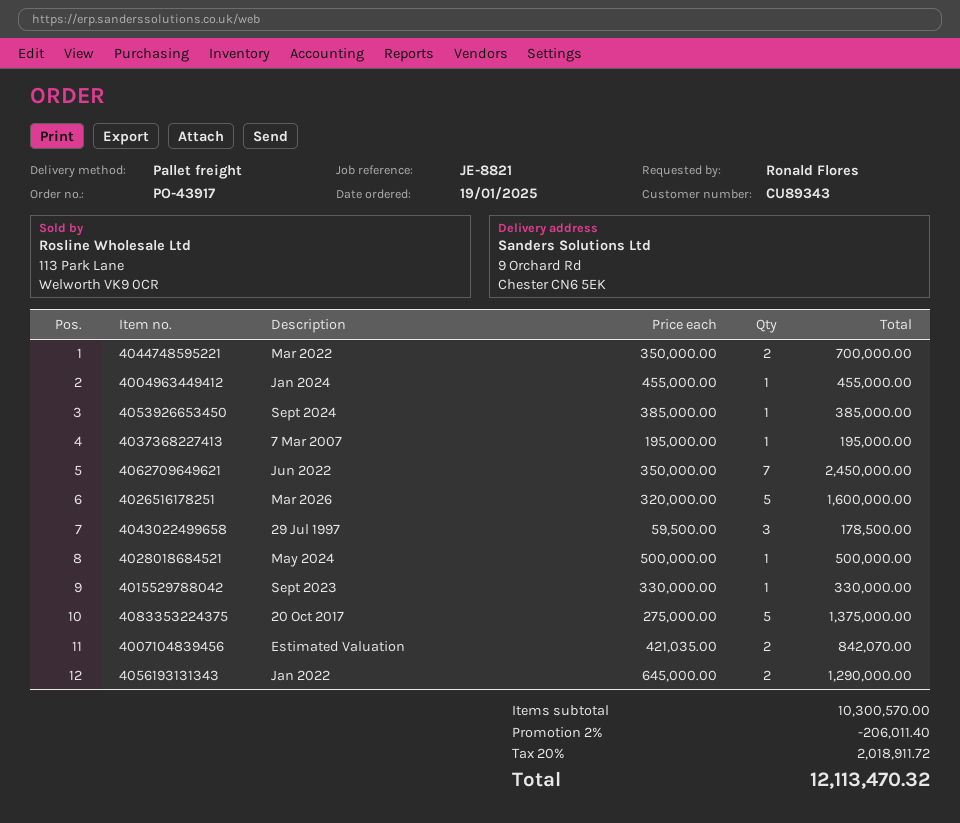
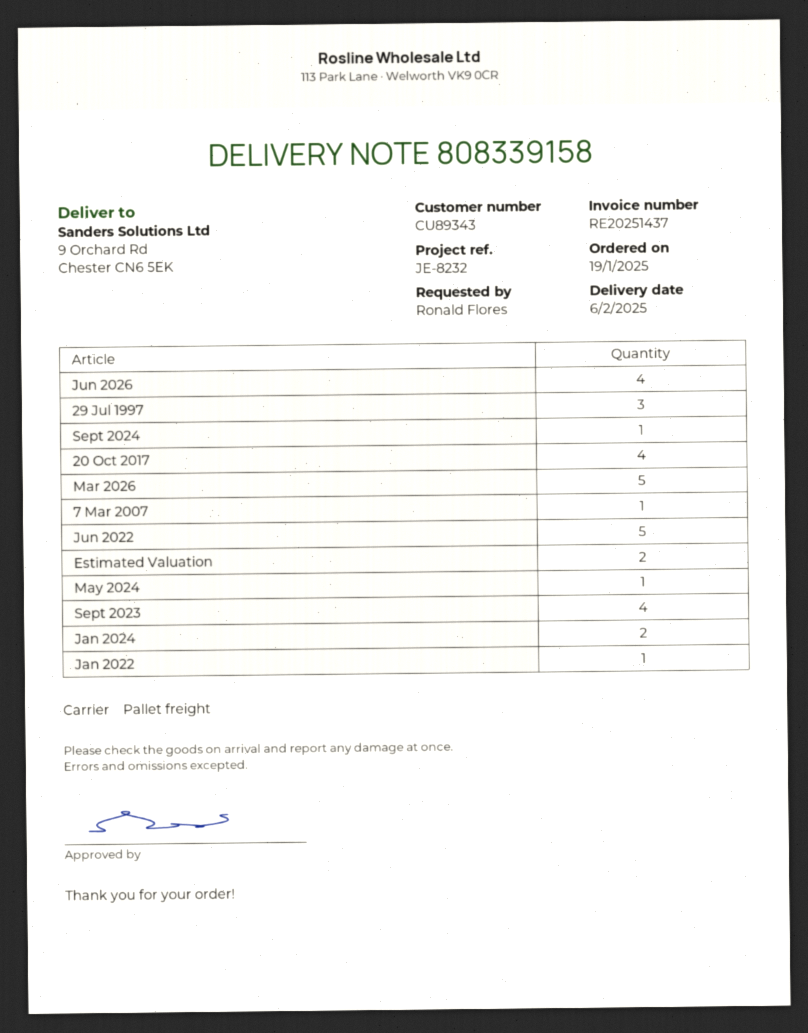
reference: JE-8821 -> JE-8232
Mar 2022: 2 -> none
Jan 2024: 1 -> 2
Jun 2022: 7 -> 5
Sept 2023: 1 -> 4
20 Oct 2017: 5 -> 4
Jan 2022: 2 -> 1
Jun 2026: none -> 4

